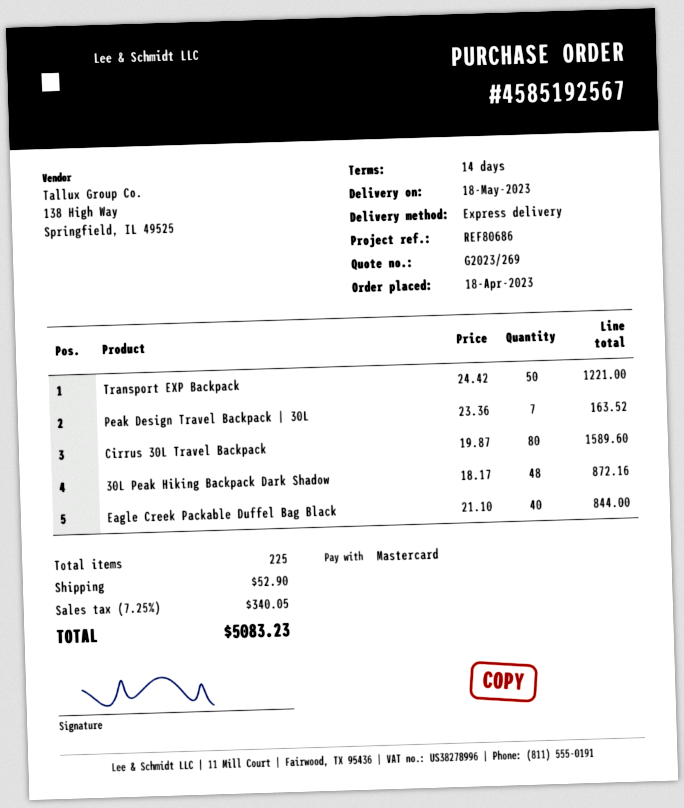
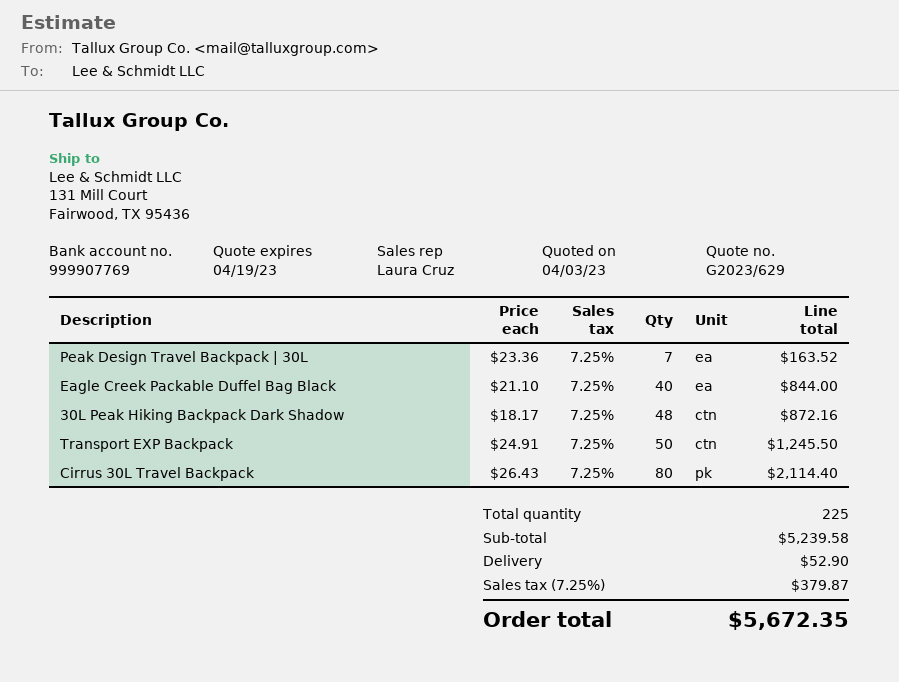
quote number: G2023/269 -> G2023/629
Transport EXP Backpack: 50 x 24.42 = 1221.00 -> 50 x 24.91 = 1245.50
Cirrus 30L Travel Backpack: 80 x 19.87 = 1589.60 -> 80 x 26.43 = 2114.40
tax: 7.25% = 340.05 -> 7.25% = 379.87
total: 5083.23 -> 5672.35

